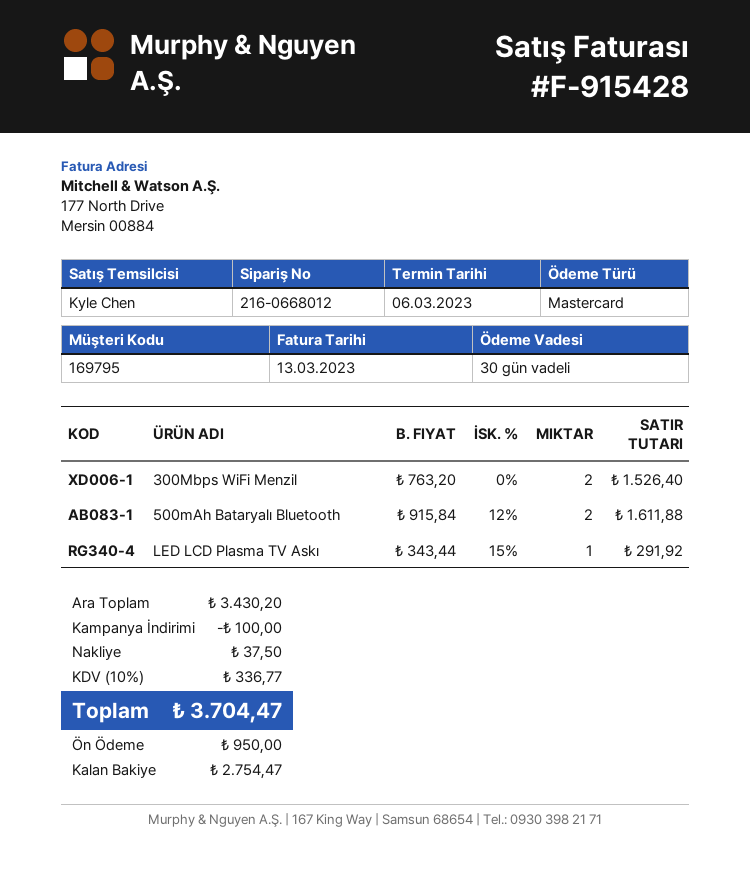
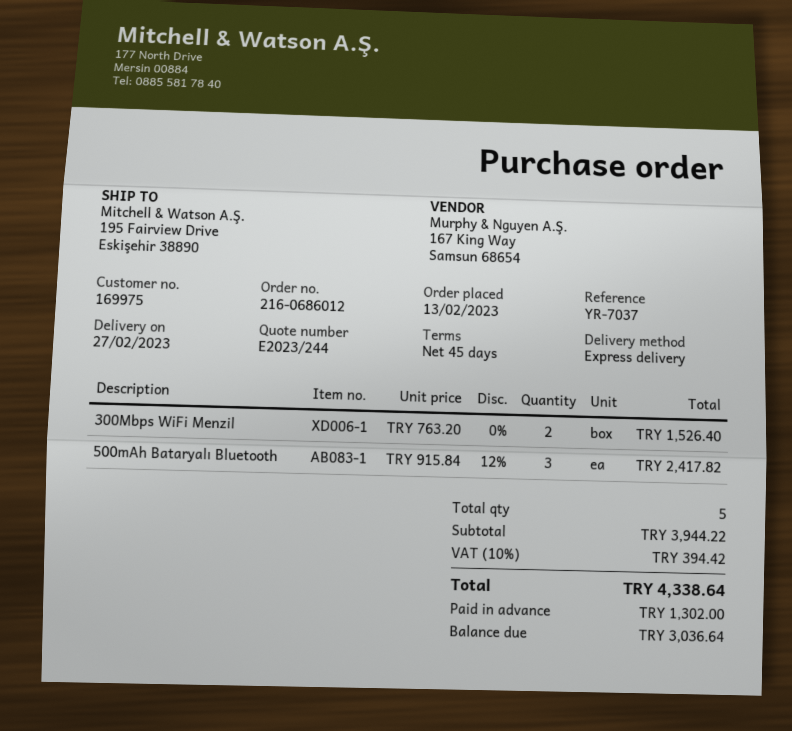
order number: 216-0668012 -> 216-0686012
delivery date: 2023-03-06 -> 2023-02-27
payment terms: 30 days -> 45 days
customer number: 169795 -> 169975
500mAh Bataryalı Bluetooth: 2 x 915.84 - 12% = 1611.88 -> 3 x 915.84 - 12% = 2417.82
LED LCD Plasma TV Askı: 1 x 343.44 - 15% = 291.92 -> none
subtotal: 3430.20 -> 3944.22
discount: 100.00 -> none
shipping: 37.50 -> none
tax: 10% = 336.77 -> 10% = 394.42
total: 3704.47 -> 4338.64
deposit: 950.00 -> 1302.00
balance: 2754.47 -> 3036.64

